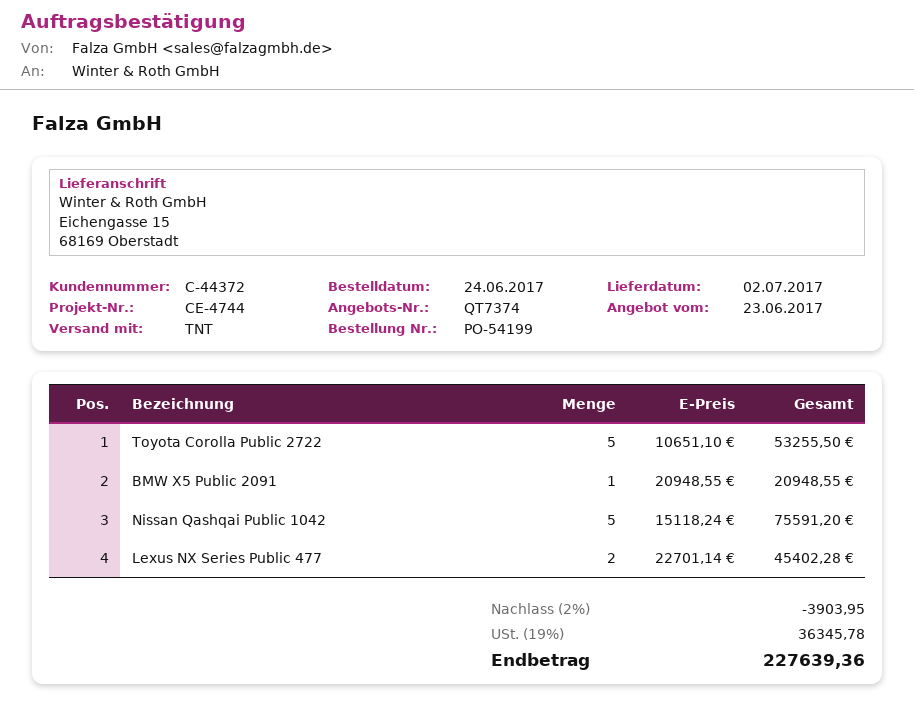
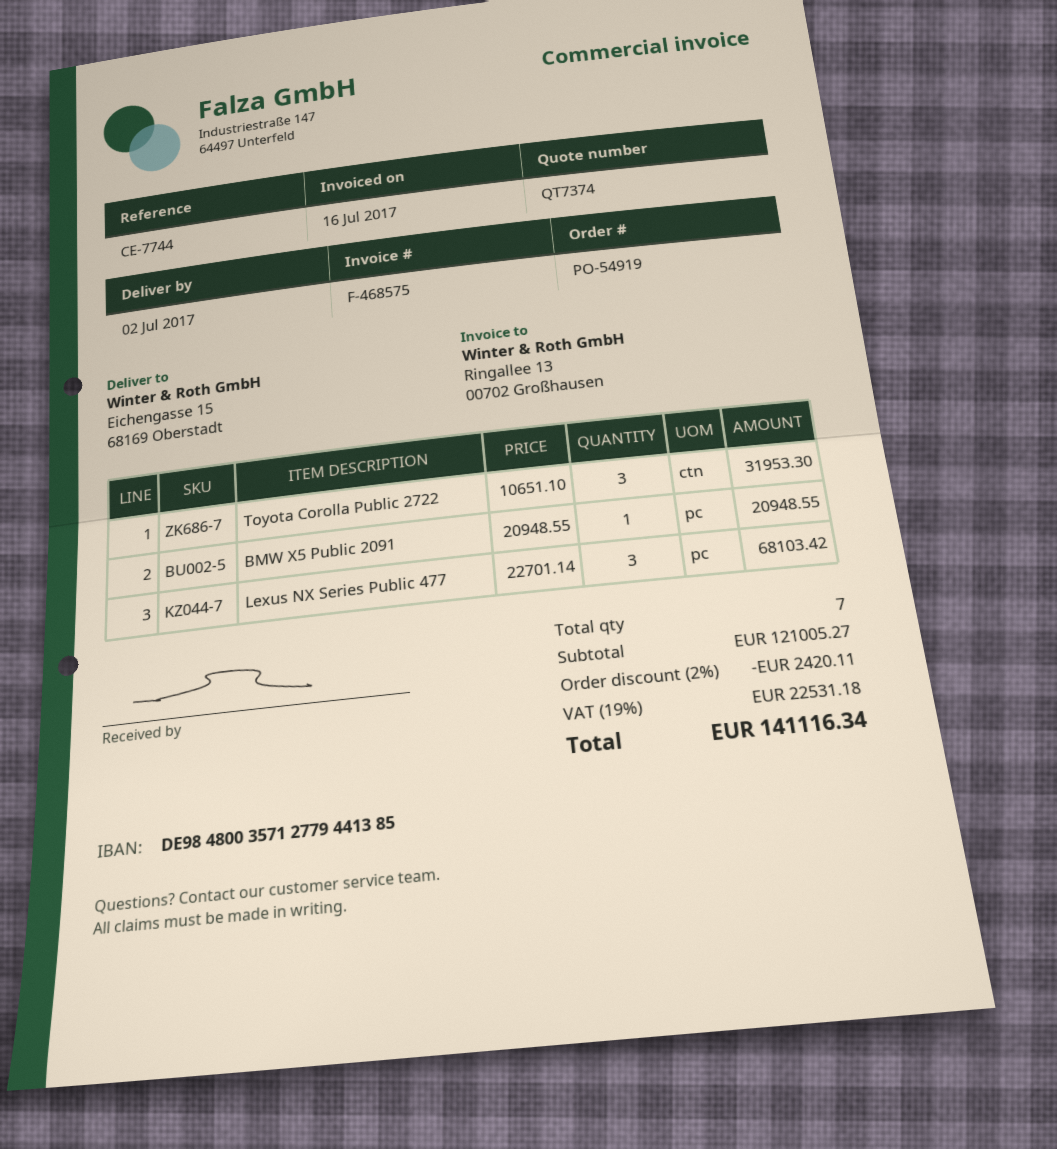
order number: PO-54199 -> PO-54919
reference: CE-4744 -> CE-7744
Toyota Corolla Public 2722: 5 x 10651.10 = 53255.50 -> 3 x 10651.10 = 31953.30
Nissan Qashqai Public 1042: 5 x 15118.24 = 75591.20 -> none
Lexus NX Series Public 477: 2 x 22701.14 = 45402.28 -> 3 x 22701.14 = 68103.42
discount: 2% = 3903.95 -> 2% = 2420.11
tax: 19% = 36345.78 -> 19% = 22531.18
total: 227639.36 -> 141116.34

